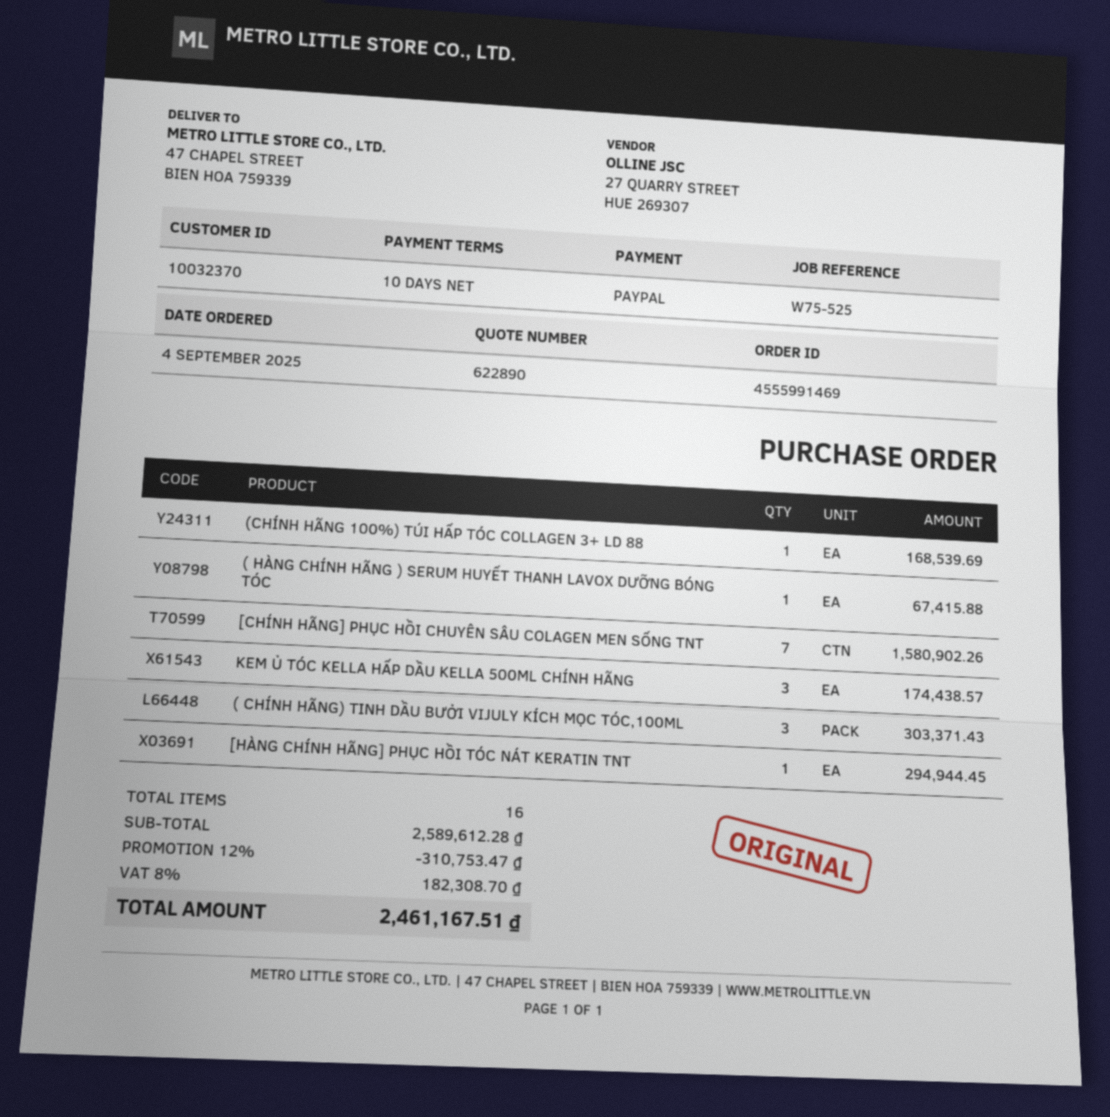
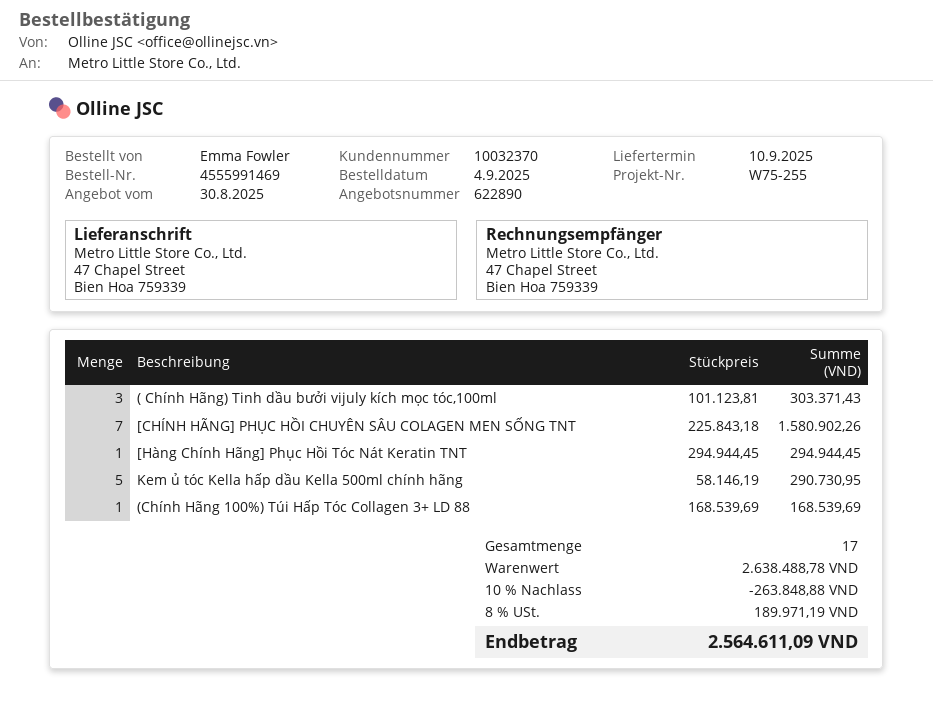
reference: W75-525 -> W75-255
( HÀNG CHÍNH HÃNG ) SERUM HUYẾT THANH LAVOX DƯỠNG BÓNG TÓC: 1 for 67415.88 -> none
KEM Ủ TÓC KELLA HẤP DẦU KELLA 500ML CHÍNH HÃNG: 3 for 174438.57 -> 5 for 290730.95
total quantity: 16 -> 17
subtotal: 2589612.28 -> 2638488.78
discount: 12% = 310753.47 -> 10% = 263848.88
tax: 8% = 182308.70 -> 8% = 189971.19
total: 2461167.51 -> 2564611.09

